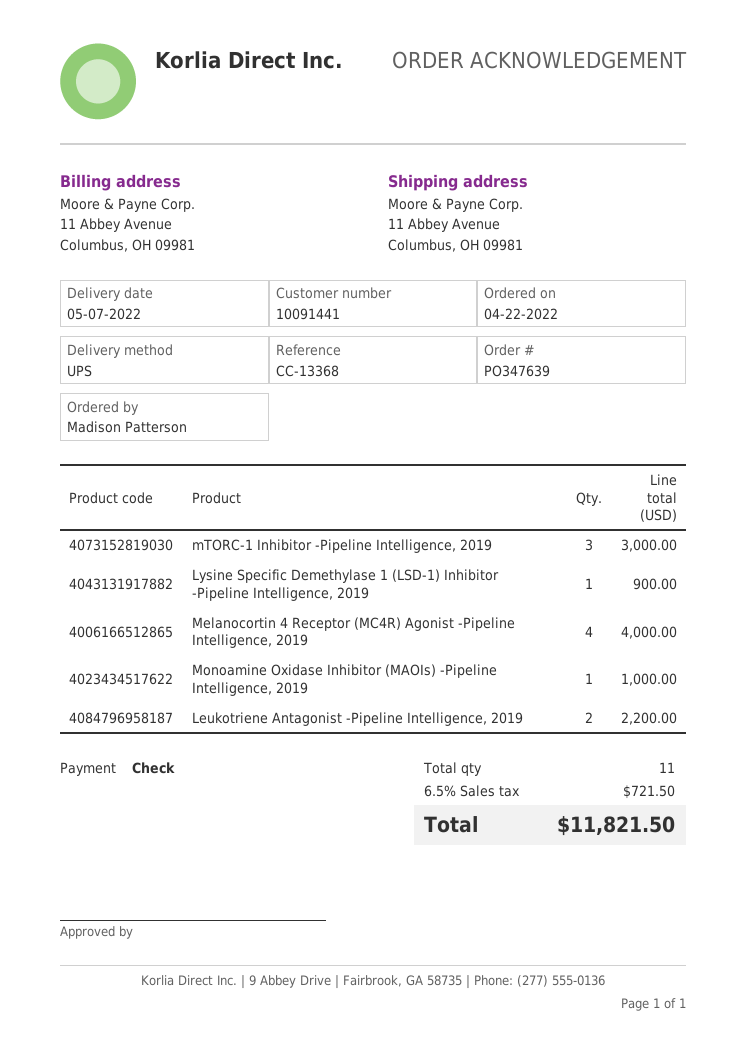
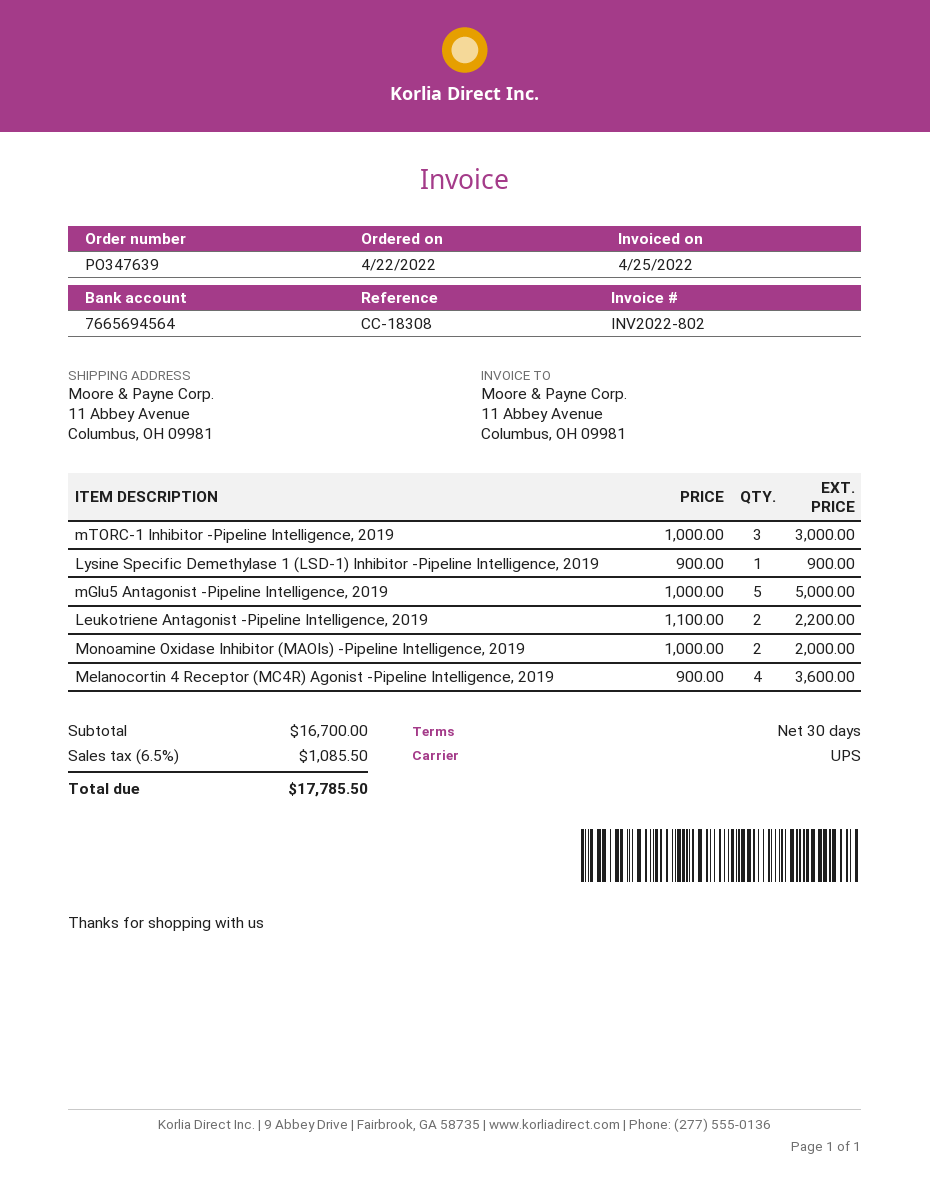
reference: CC-13368 -> CC-18308
Melanocortin 4 Receptor (MC4R) Agonist -Pipeline Intelligence, 2019: 4 for 4000.00 -> 4 for 3600.00
Monoamine Oxidase Inhibitor (MAOIs) -Pipeline Intelligence, 2019: 1 for 1000.00 -> 2 for 2000.00
mGlu5 Antagonist -Pipeline Intelligence, 2019: none -> 5 for 5000.00
tax: 6.5% = 721.50 -> 6.5% = 1085.50
total: 11821.50 -> 17785.50

